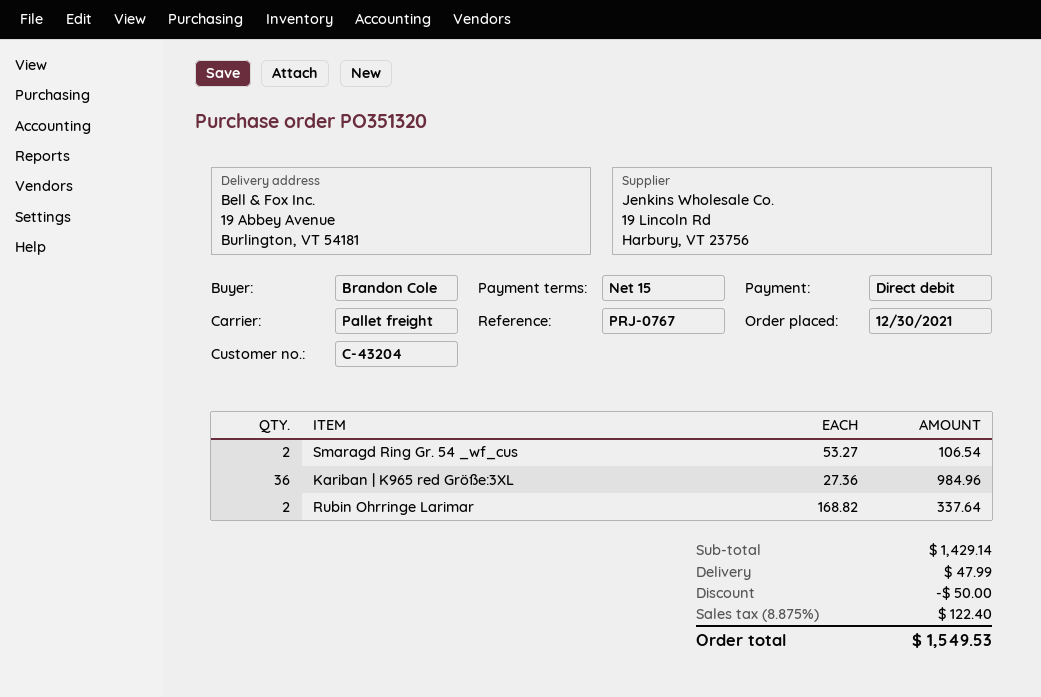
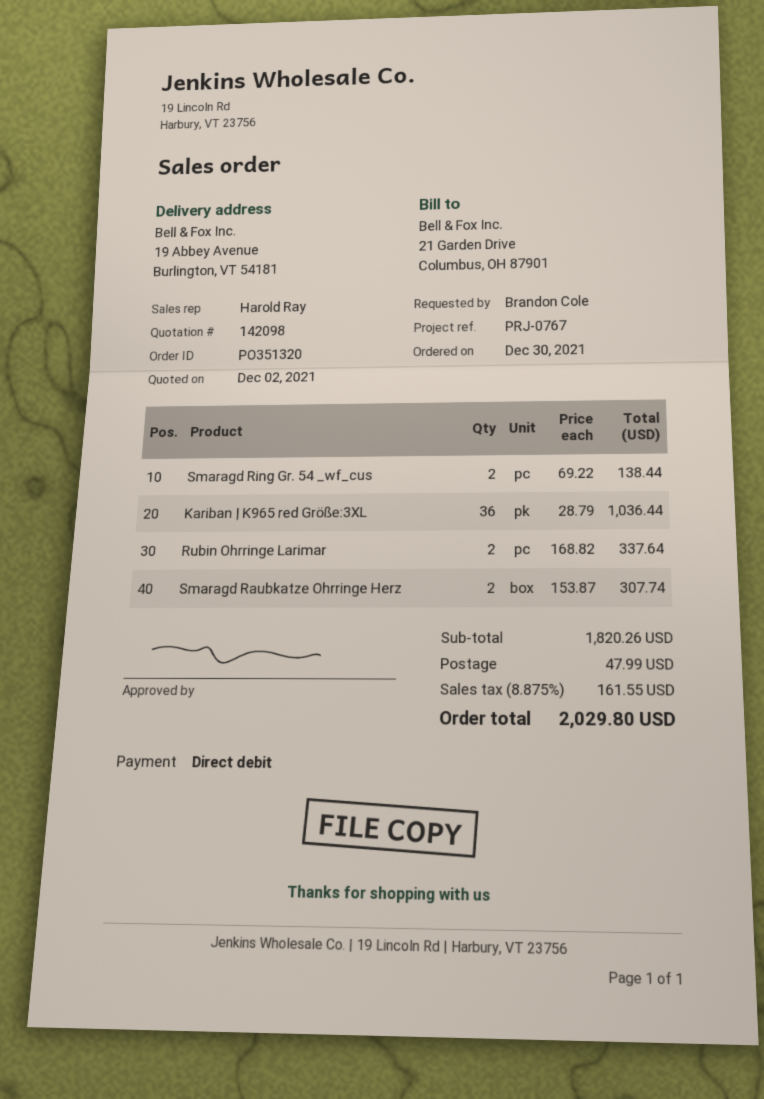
Smaragd Ring Gr. 54 _wf_cus: 2 x 53.27 = 106.54 -> 2 x 69.22 = 138.44
Kariban | K965 red Größe:3XL: 36 x 27.36 = 984.96 -> 36 x 28.79 = 1036.44
Smaragd Raubkatze Ohrringe Herz: none -> 2 x 153.87 = 307.74
subtotal: 1429.14 -> 1820.26
discount: 50.00 -> none
tax: 8.875% = 122.40 -> 8.875% = 161.55
total: 1549.53 -> 2029.80

